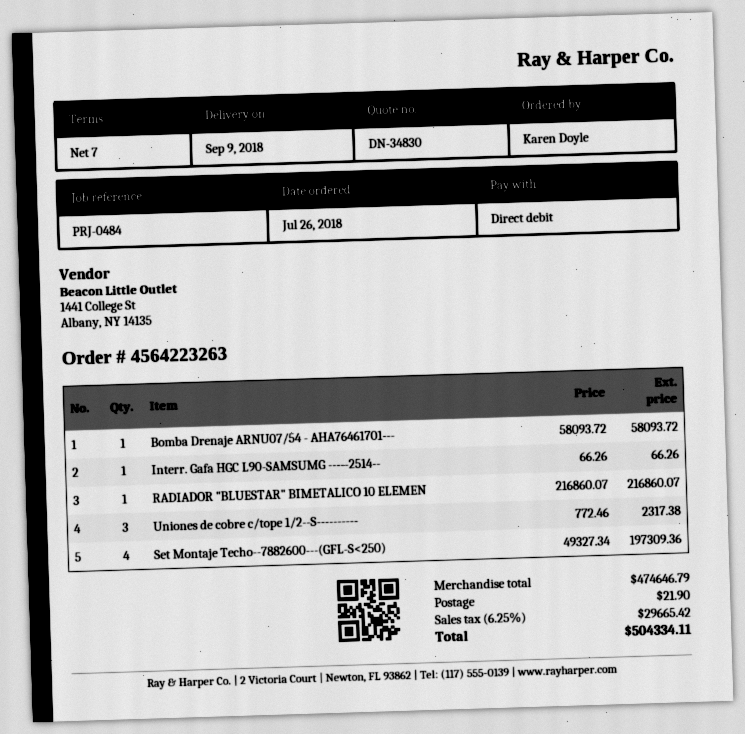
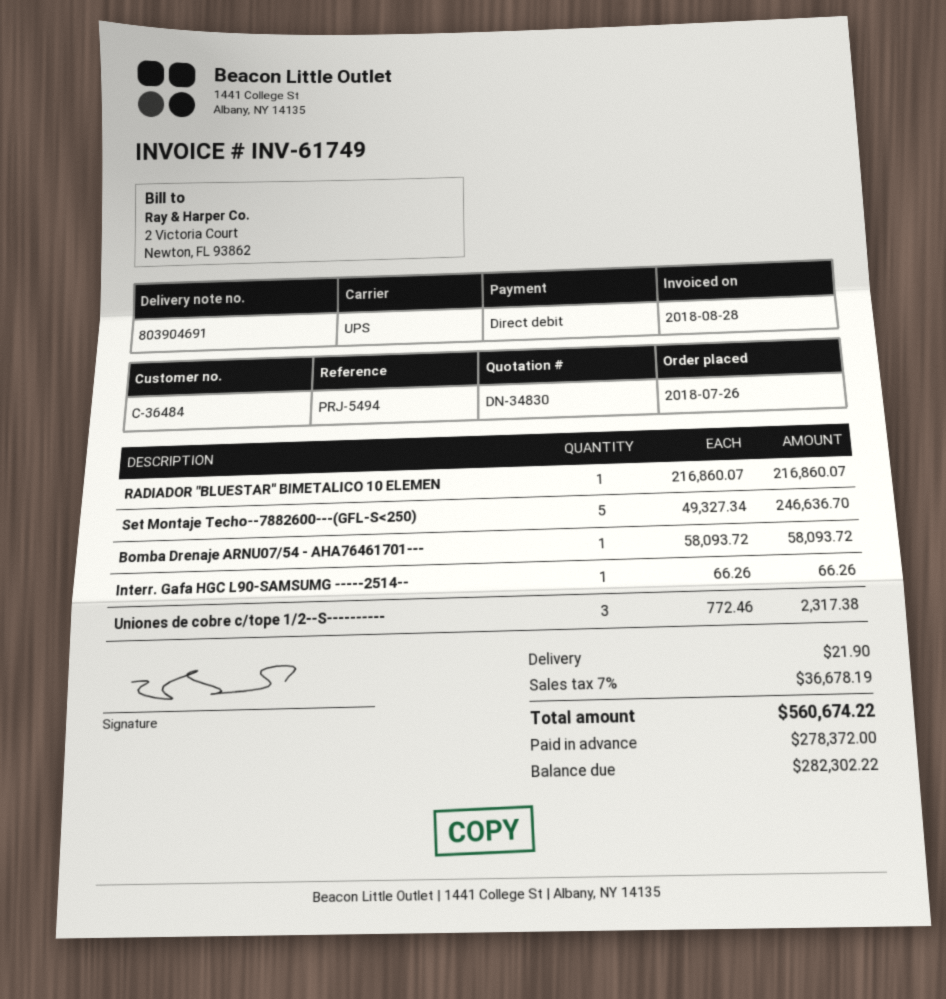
reference: PRJ-0484 -> PRJ-5494
Set Montaje Techo--7882600---(GFL-S<250): 4 x 49327.34 = 197309.36 -> 5 x 49327.34 = 246636.70
tax: 6.25% = 29665.42 -> 7% = 36678.19
total: 504334.11 -> 560674.22

